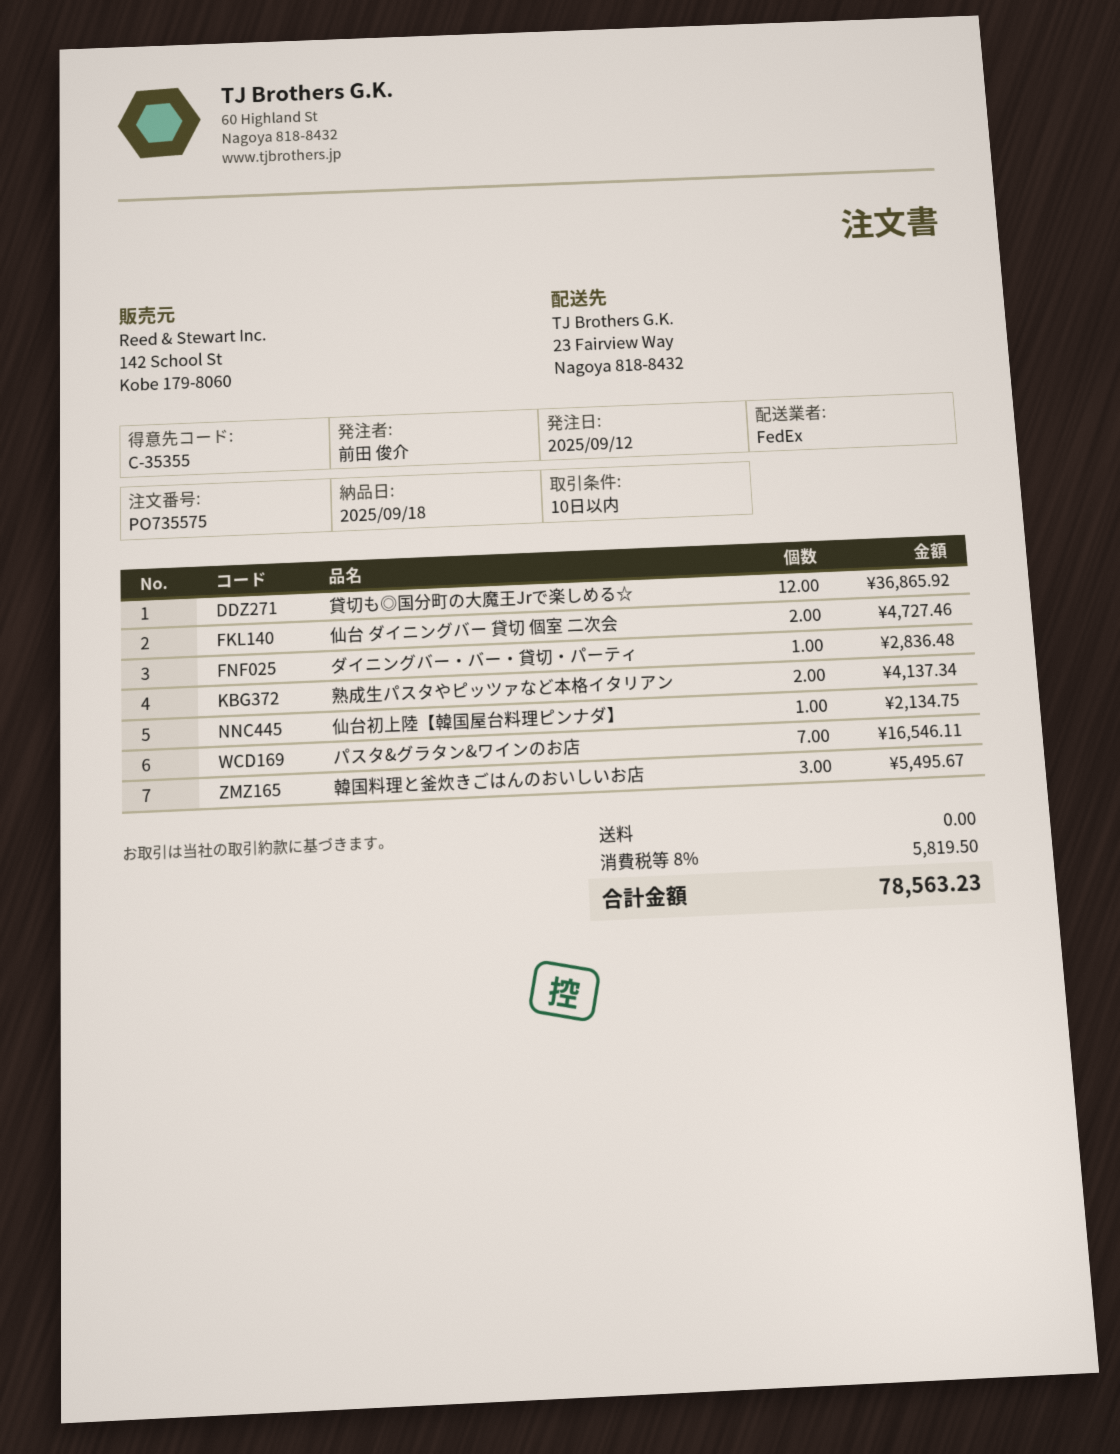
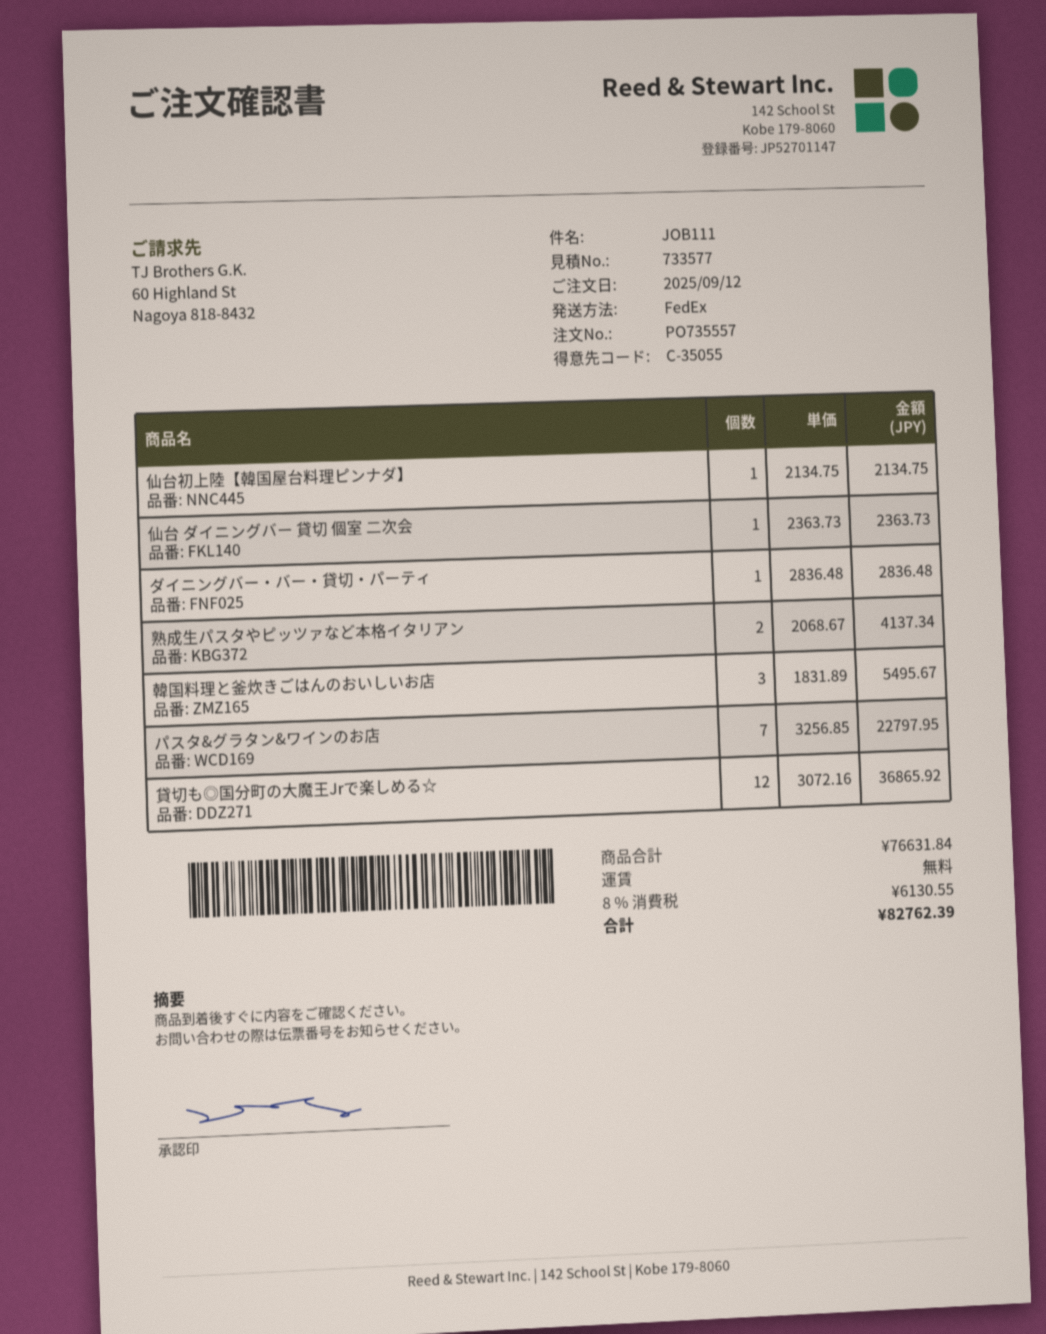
order number: PO735575 -> PO735557
customer number: C-35355 -> C-35055
仙台 ダイニングバー 貸切 個室 二次会: 2 for 4727.46 -> 1 for 2363.73
パスタ&グラタン&ワインのお店: 7 for 16546.11 -> 7 for 22797.95
tax: 8% = 5819.50 -> 8% = 6130.55
total: 78563.23 -> 82762.39

